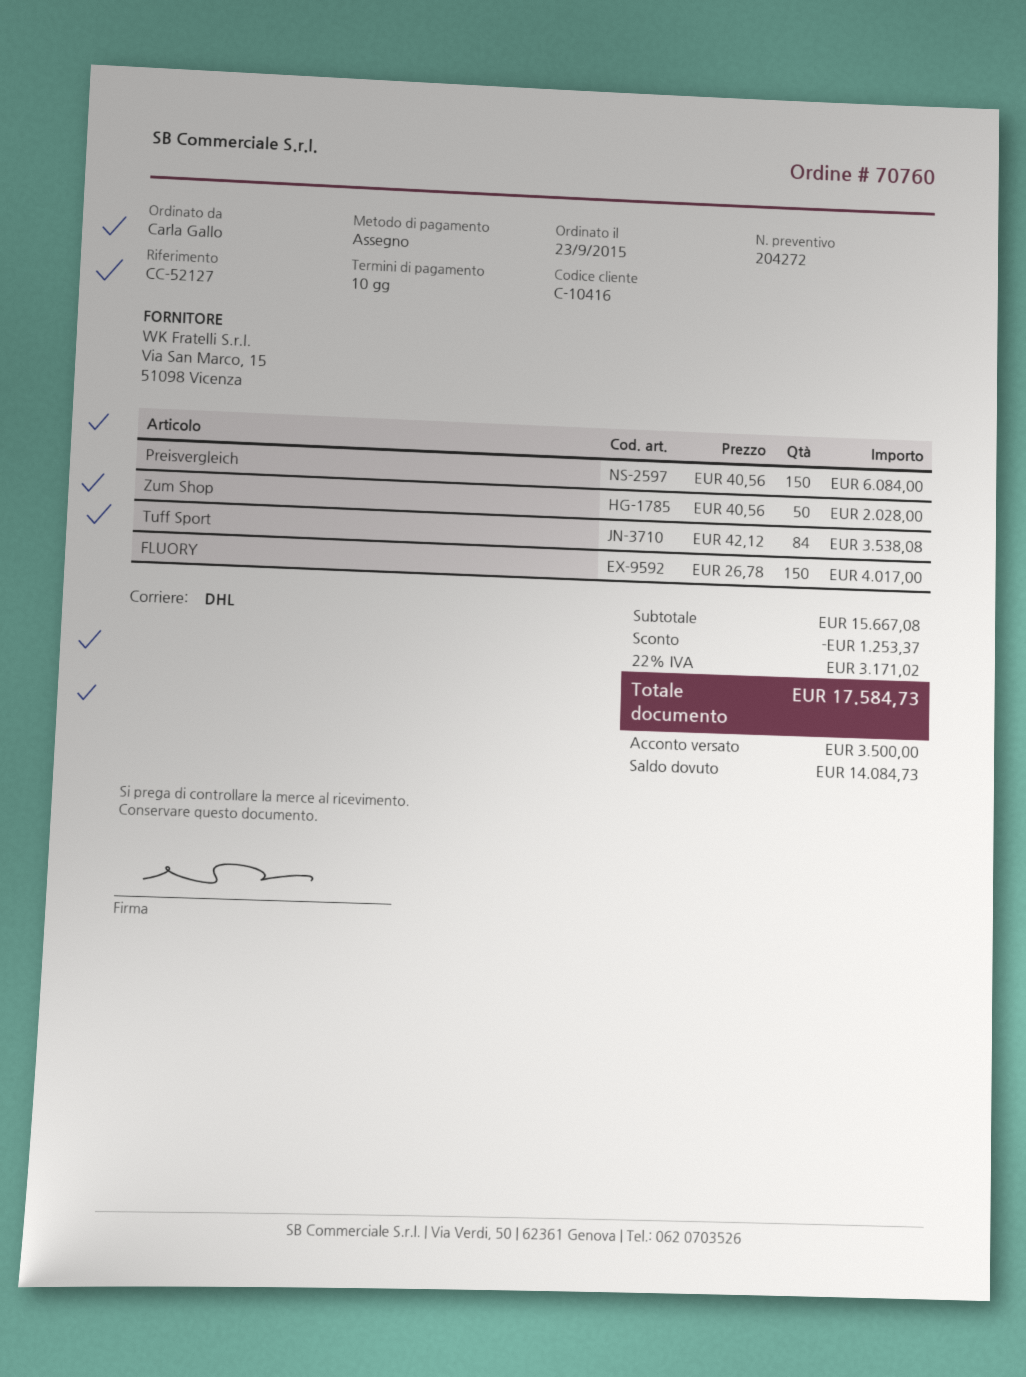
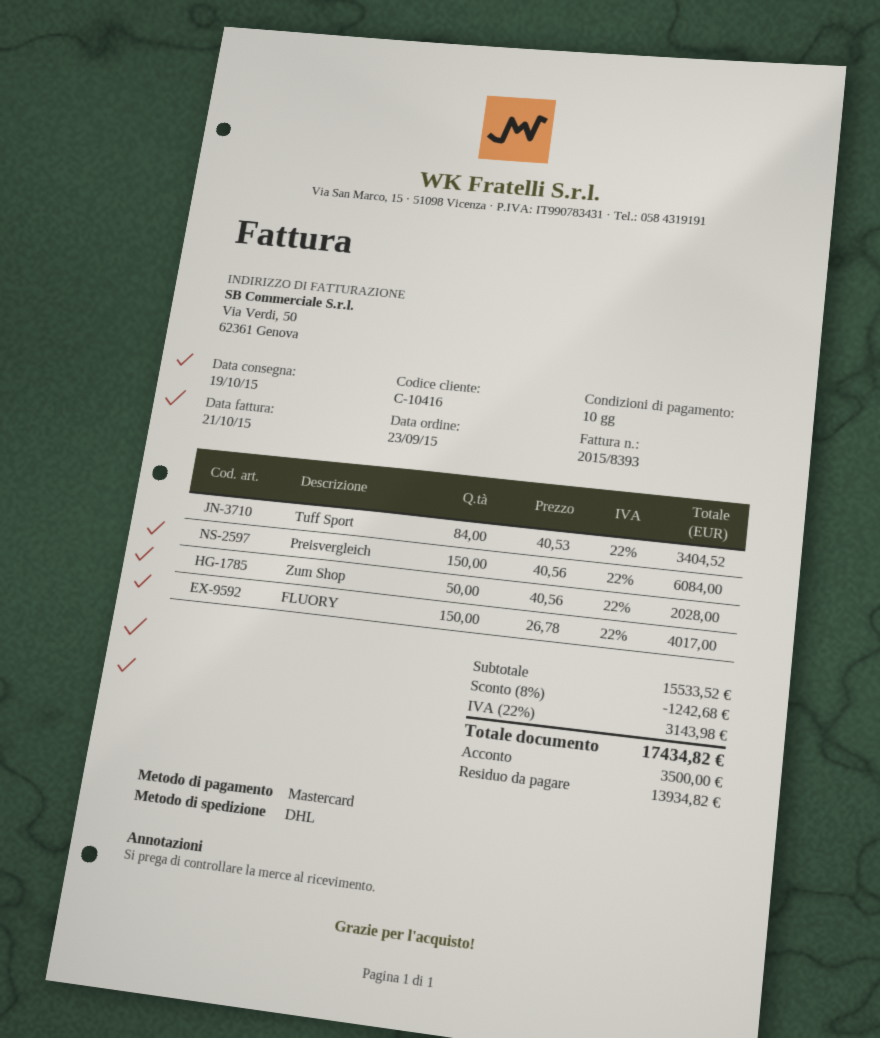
payment method: cheque -> Mastercard
Tuff Sport: 84 x 42.12 = 3538.08 -> 84 x 40.53 = 3404.52
subtotal: 15667.08 -> 15533.52
discount: 1253.37 -> 1242.68
tax: 22% = 3171.02 -> 22% = 3143.98
total: 17584.73 -> 17434.82
balance: 14084.73 -> 13934.82

